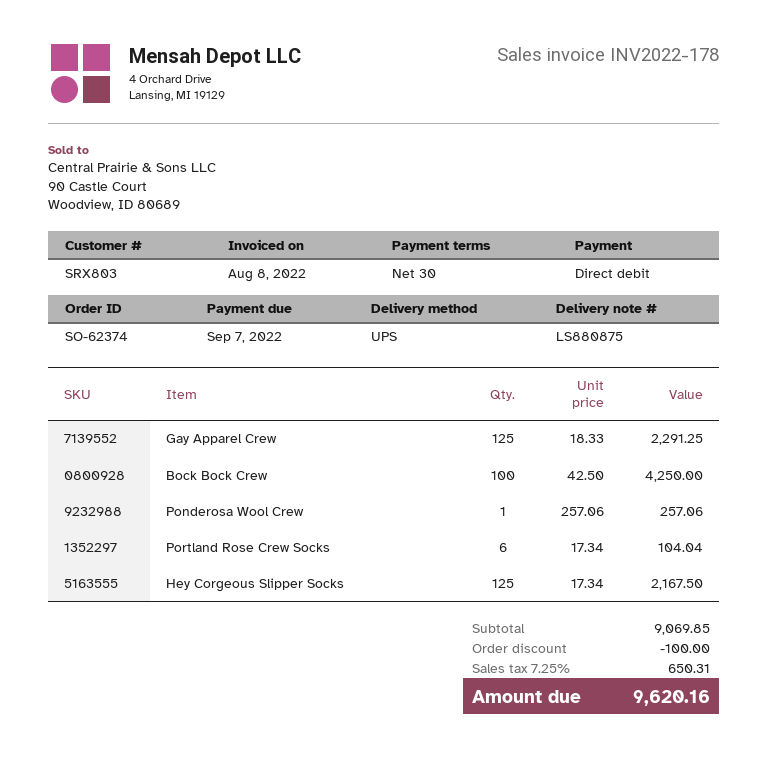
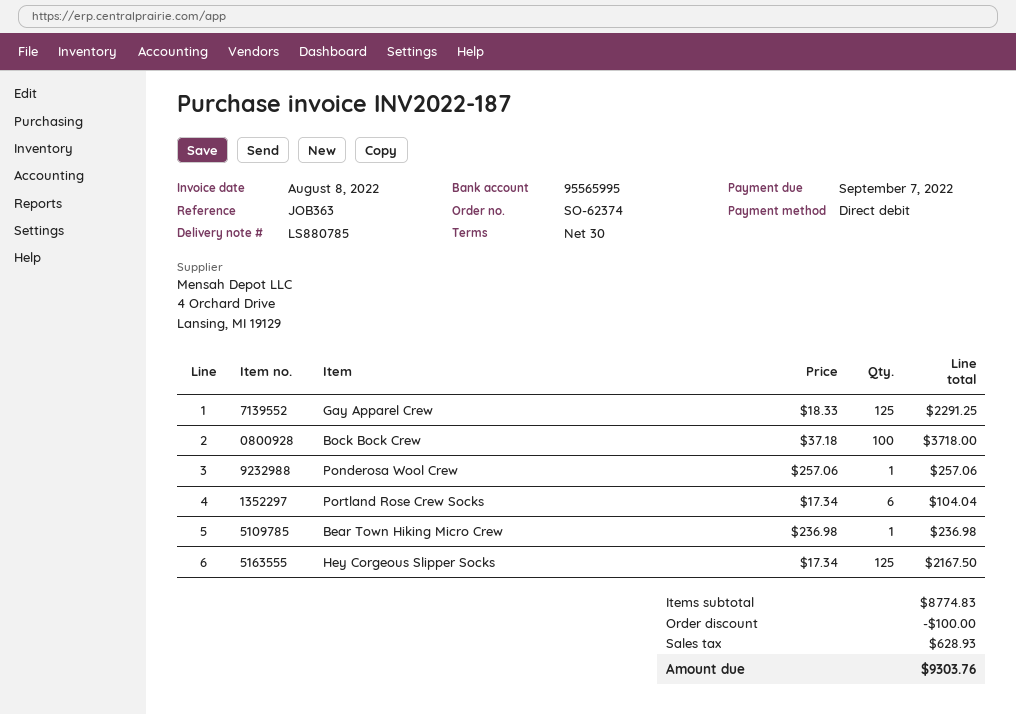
delivery note number: LS880875 -> LS880785
invoice number: INV2022-178 -> INV2022-187
Bock Bock Crew: 100 x 42.50 = 4250.00 -> 100 x 37.18 = 3718.00
Bear Town Hiking Micro Crew: none -> 1 x 236.98 = 236.98
subtotal: 9069.85 -> 8774.83
tax: 650.31 -> 628.93
total: 9620.16 -> 9303.76

